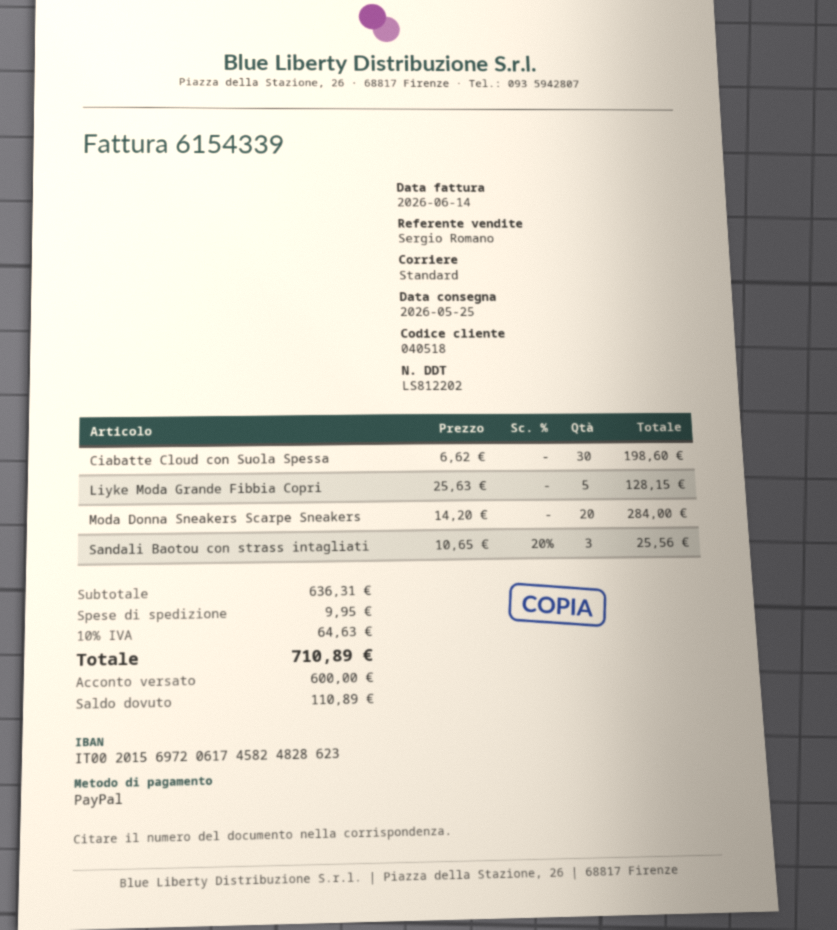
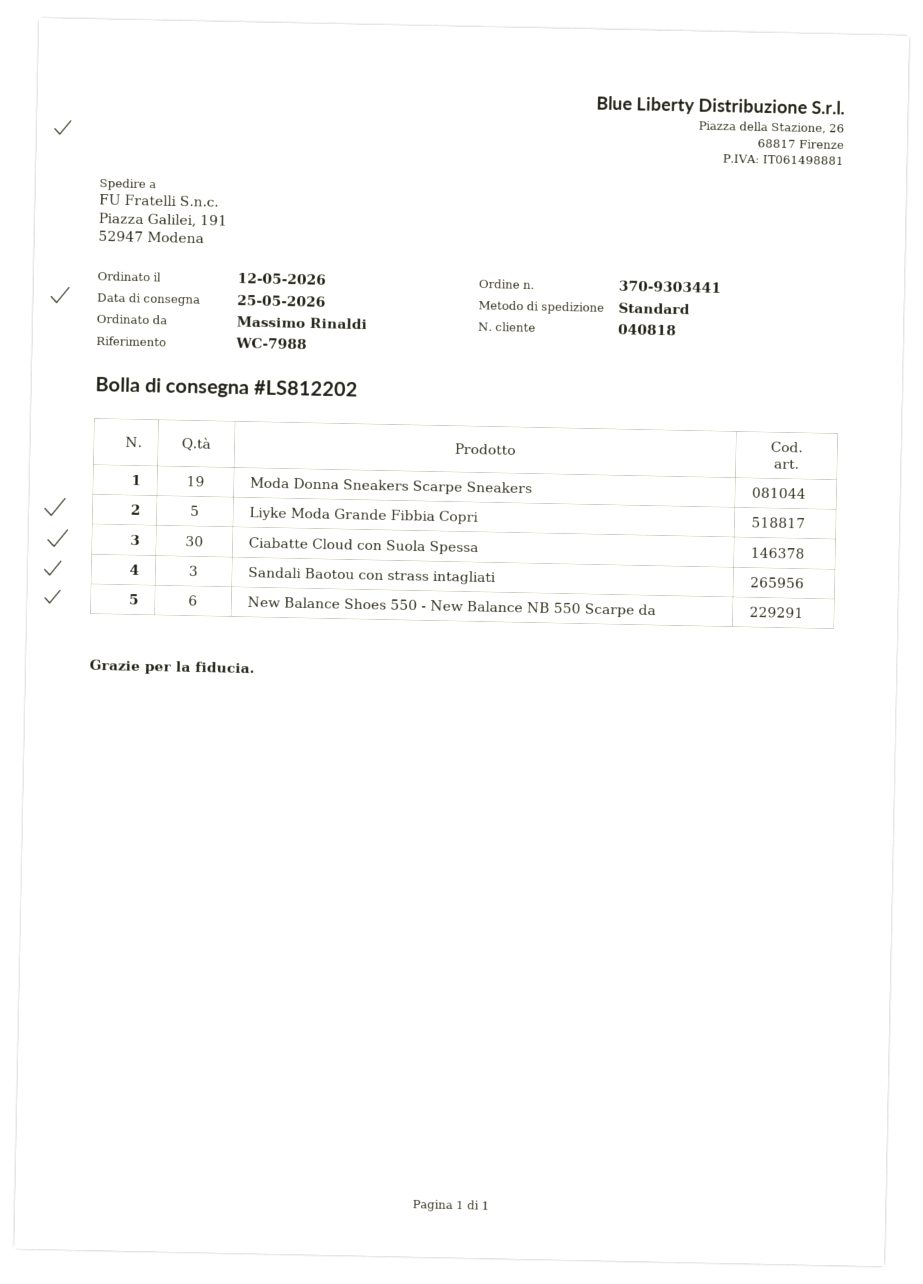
customer number: 040518 -> 040818
Moda Donna Sneakers Scarpe Sneakers: 20 -> 19
New Balance Shoes 550 - New Balance NB 550 Scarpe da: none -> 6

